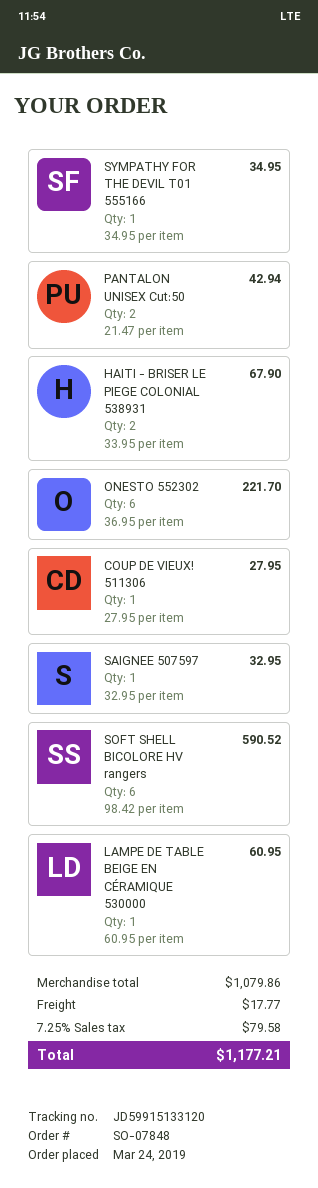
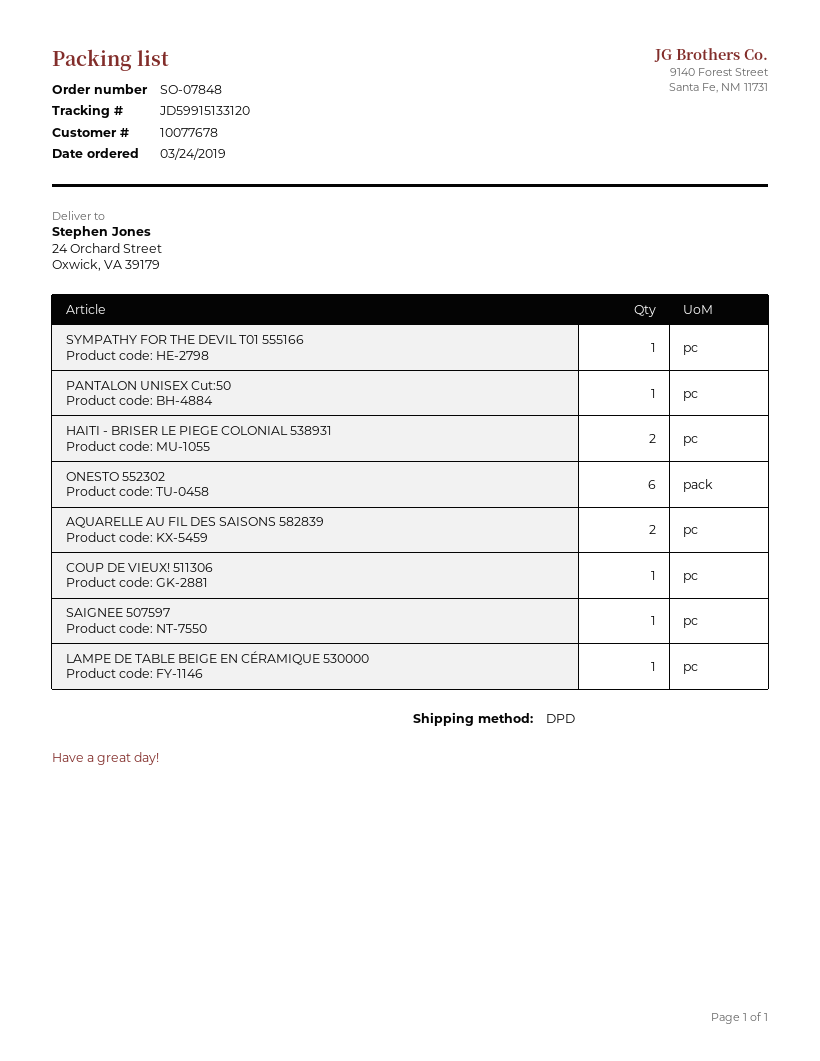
PANTALON UNISEX Cut:50: 2 -> 1
SOFT SHELL BICOLORE HV rangers: 6 -> none
AQUARELLE AU FIL DES SAISONS 582839: none -> 2

